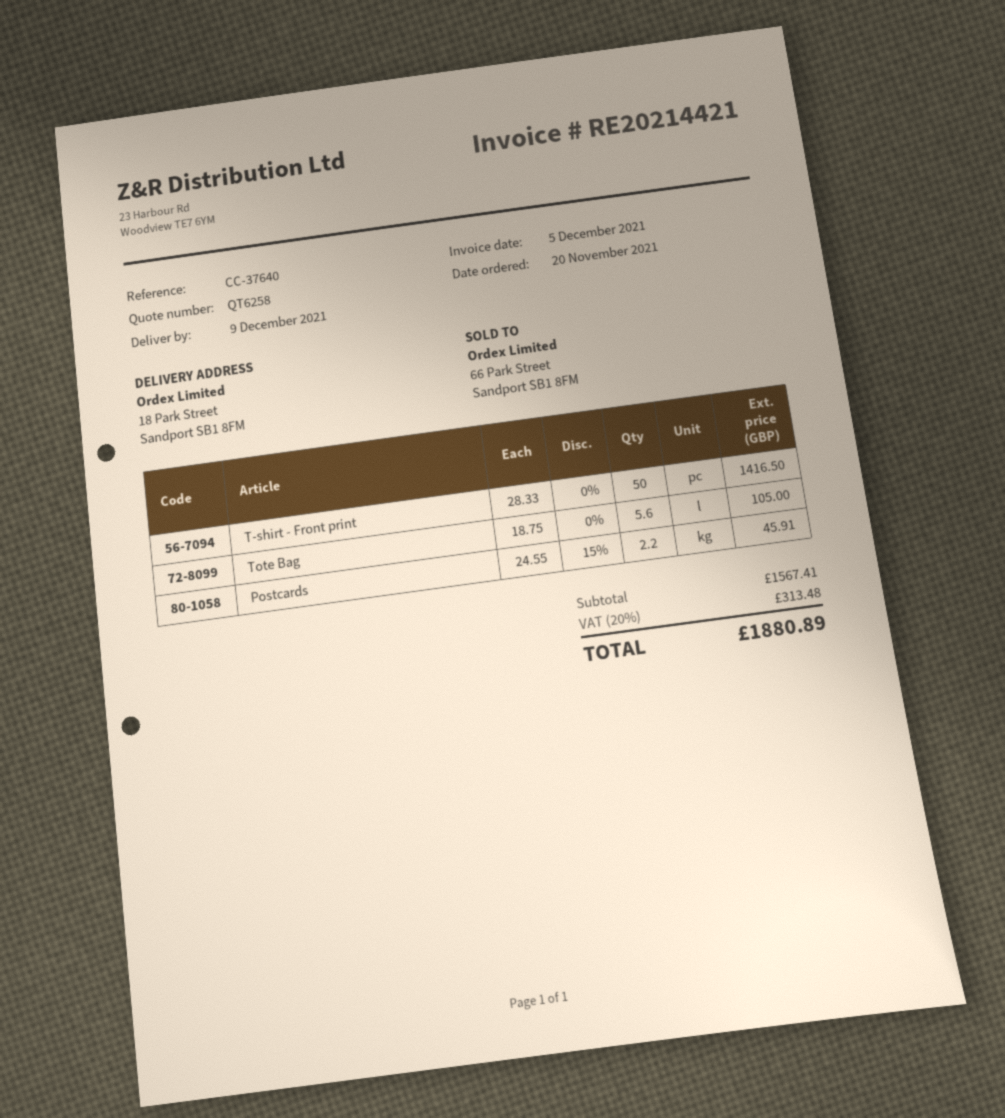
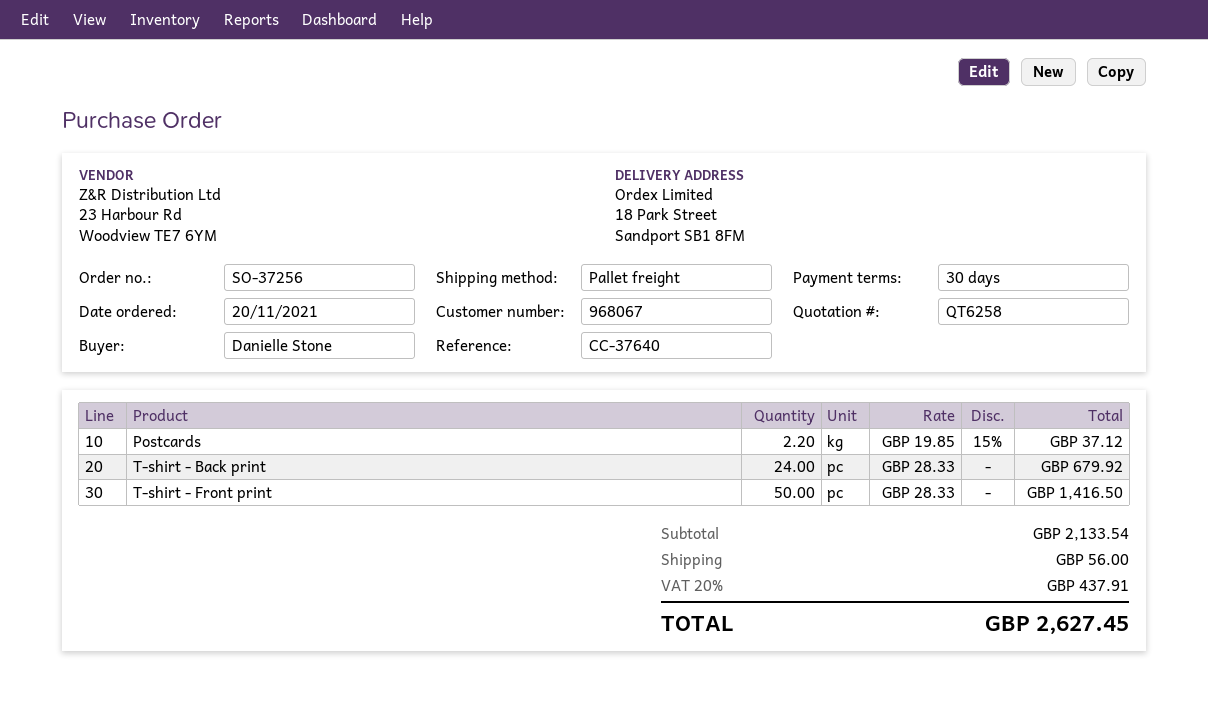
Tote Bag: 5.6 x 18.75 = 105.00 -> none
Postcards: 2.2 x 24.55 - 15% = 45.91 -> 2.2 x 19.85 - 15% = 37.12
T-shirt - Back print: none -> 24 x 28.33 = 679.92
subtotal: 1567.41 -> 2133.54
shipping: none -> 56.00
tax: 20% = 313.48 -> 20% = 437.91
total: 1880.89 -> 2627.45

